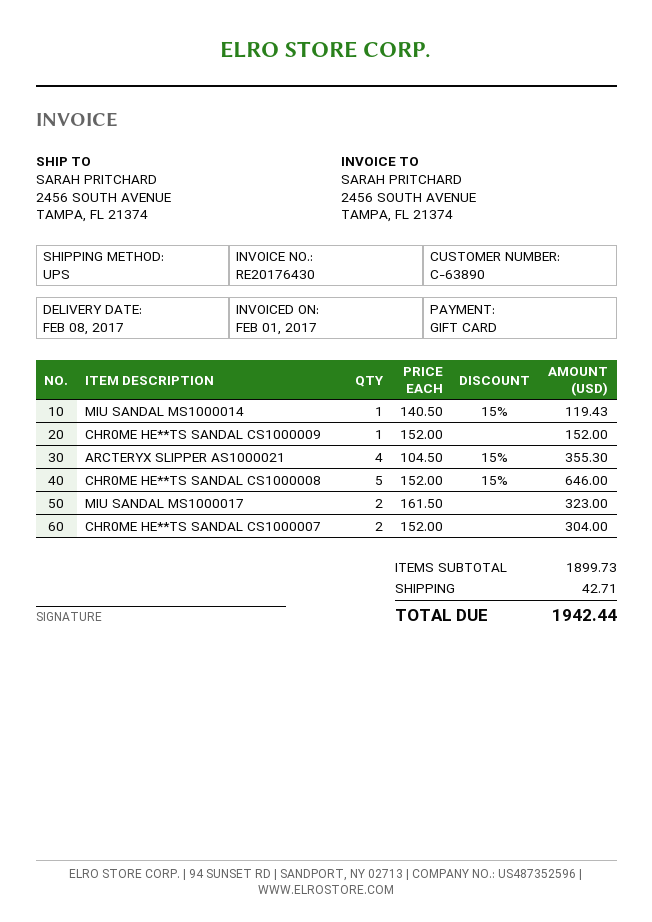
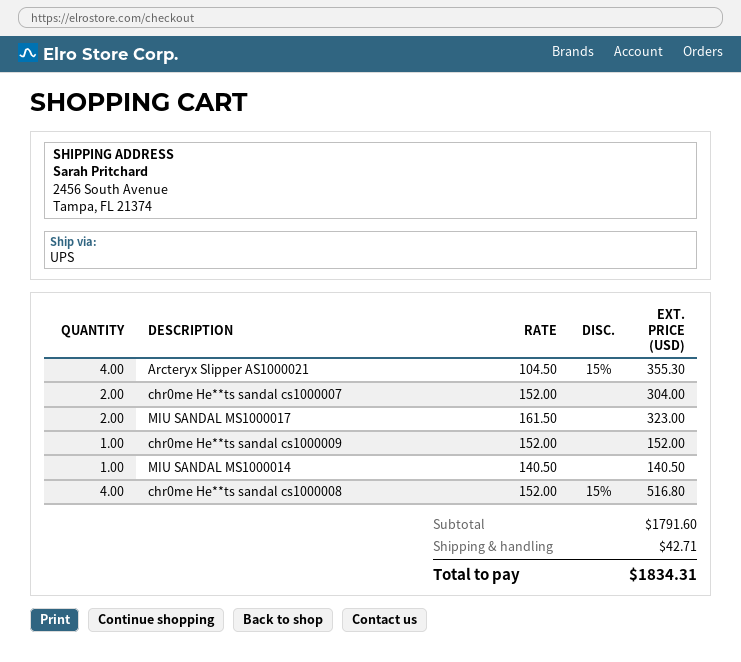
MIU SANDAL MS1000014: 1 x 140.50 - 15% = 119.43 -> 1 x 140.50 = 140.50
CHR0ME HE**TS SANDAL CS1000008: 5 x 152.00 - 15% = 646.00 -> 4 x 152.00 - 15% = 516.80
subtotal: 1899.73 -> 1791.60
total: 1942.44 -> 1834.31

